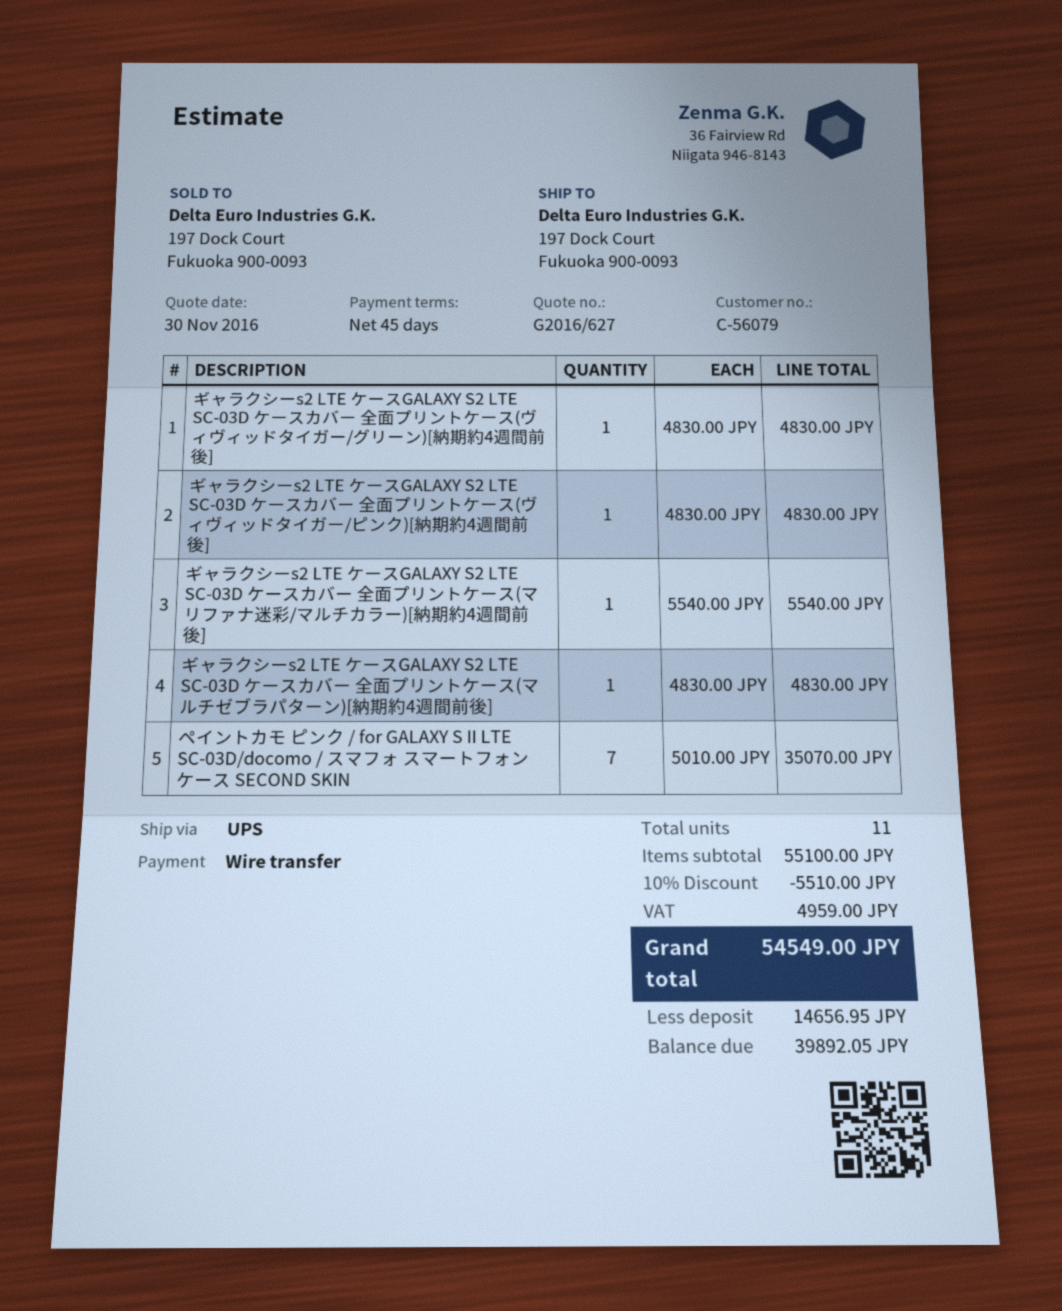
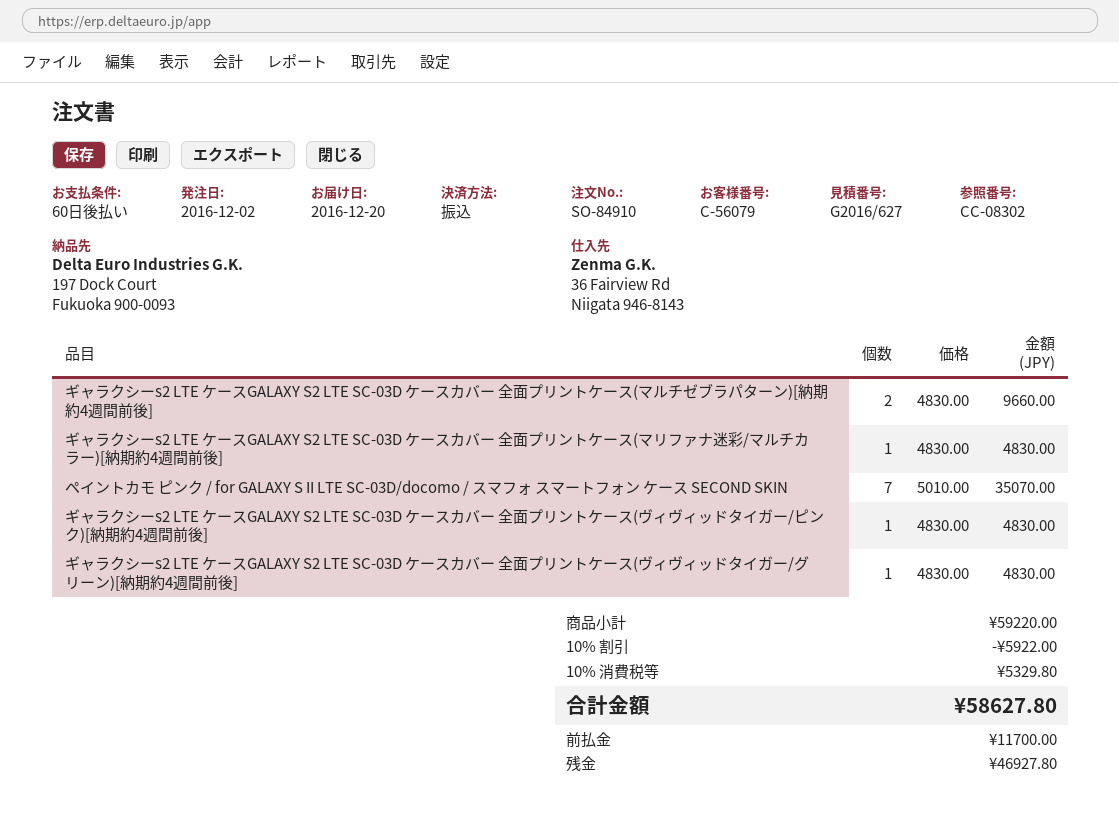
payment terms: 45 days -> 60 days
ギャラクシーs2 LTE ケースGALAXY S2 LTE SC-03D ケースカバー 全面プリントケース(マリファナ迷彩/マルチカラー)[納期約4週間前後]: 1 x 5540.00 = 5540.00 -> 1 x 4830.00 = 4830.00
ギャラクシーs2 LTE ケースGALAXY S2 LTE SC-03D ケースカバー 全面プリントケース(マルチゼブラパターン)[納期約4週間前後]: 1 x 4830.00 = 4830.00 -> 2 x 4830.00 = 9660.00
subtotal: 55100.00 -> 59220.00
discount: 10% = 5510.00 -> 10% = 5922.00
tax: 4959.00 -> 5329.80
total: 54549.00 -> 58627.80
deposit: 14656.95 -> 11700.00
balance: 39892.05 -> 46927.80

